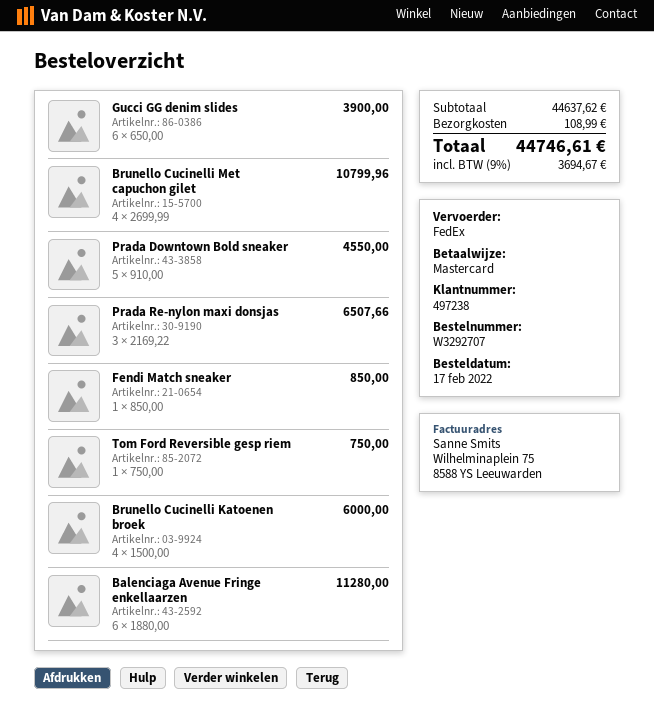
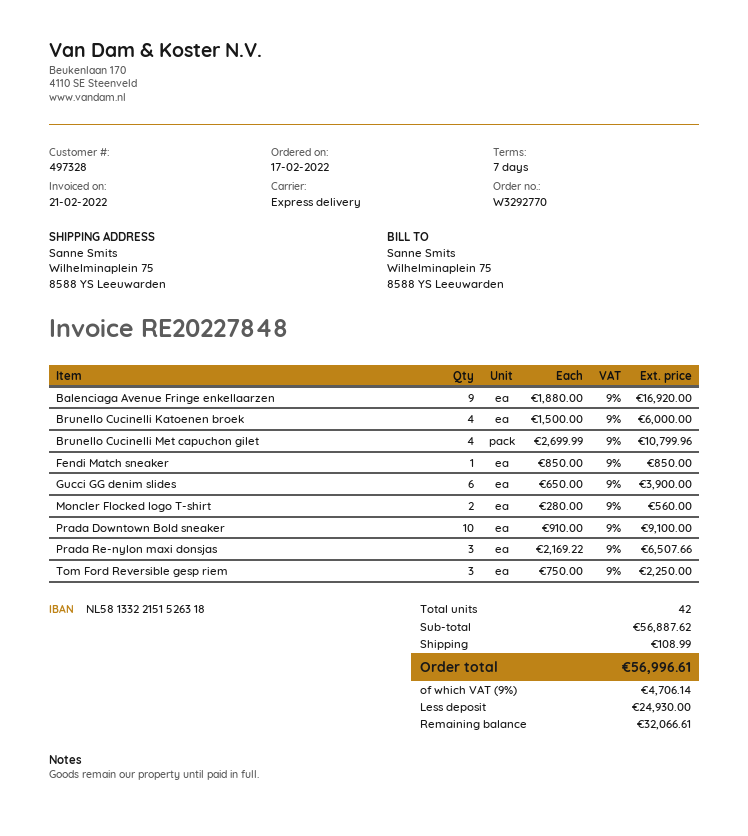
order number: W3292707 -> W3292770
customer number: 497238 -> 497328
shipping method: FedEx -> express
Prada Downtown Bold sneaker: 5 x 910.00 = 4550.00 -> 10 x 910.00 = 9100.00
Tom Ford Reversible gesp riem: 1 x 750.00 = 750.00 -> 3 x 750.00 = 2250.00
Balenciaga Avenue Fringe enkellaarzen: 6 x 1880.00 = 11280.00 -> 9 x 1880.00 = 16920.00
Moncler Flocked logo T-shirt: none -> 2 x 280.00 = 560.00
subtotal: 44637.62 -> 56887.62
tax: 9% = 3694.67 -> 9% = 4706.14
total: 44746.61 -> 56996.61

